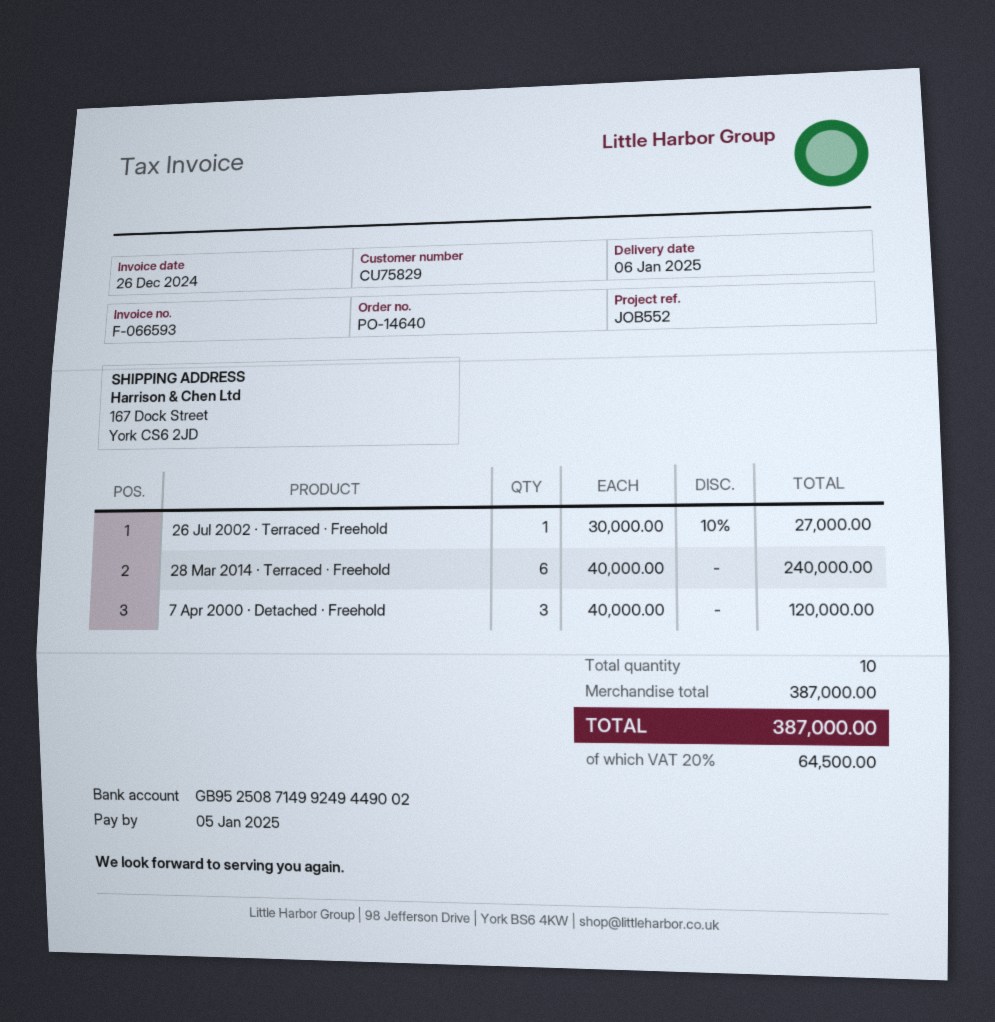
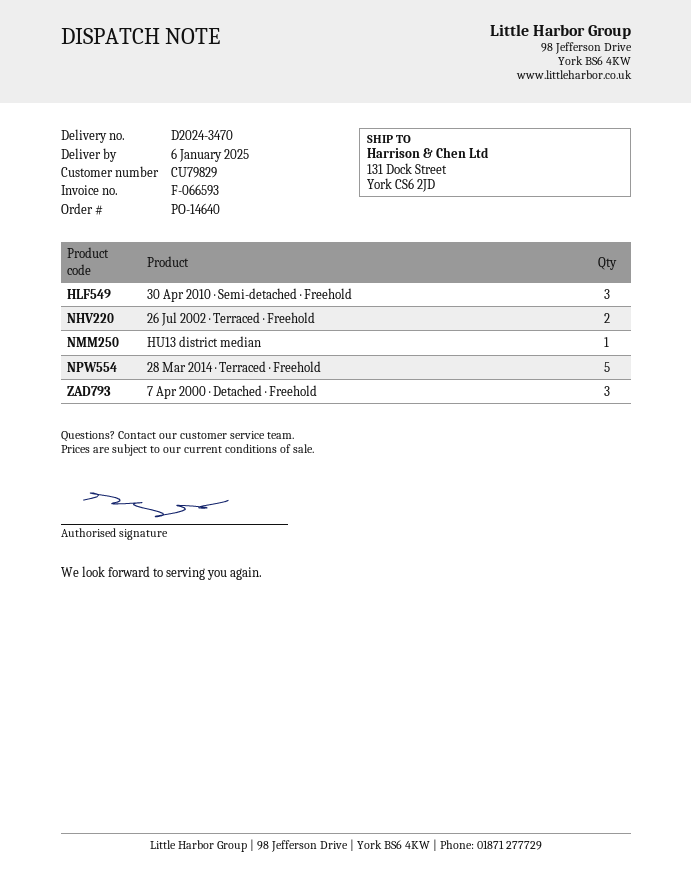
customer number: CU75829 -> CU79829
ship to: 167 Dock Street, York CS6 2JD -> 131 Dock Street, York CS6 2JD
26 Jul 2002 · Terraced · Freehold: 1 -> 2
28 Mar 2014 · Terraced · Freehold: 6 -> 5
30 Apr 2010 · Semi-detached · Freehold: none -> 3
HU13 district median: none -> 1

